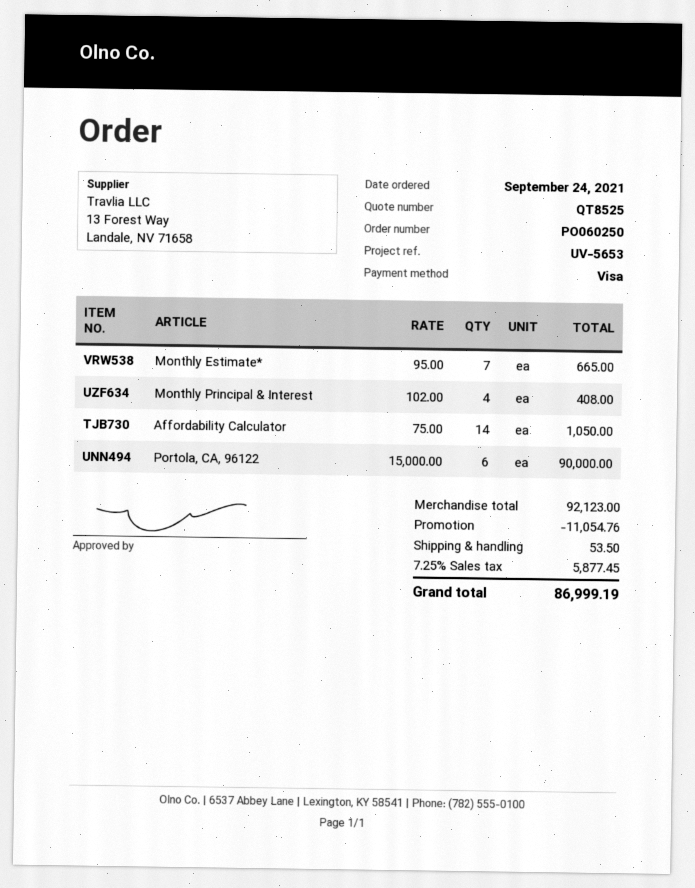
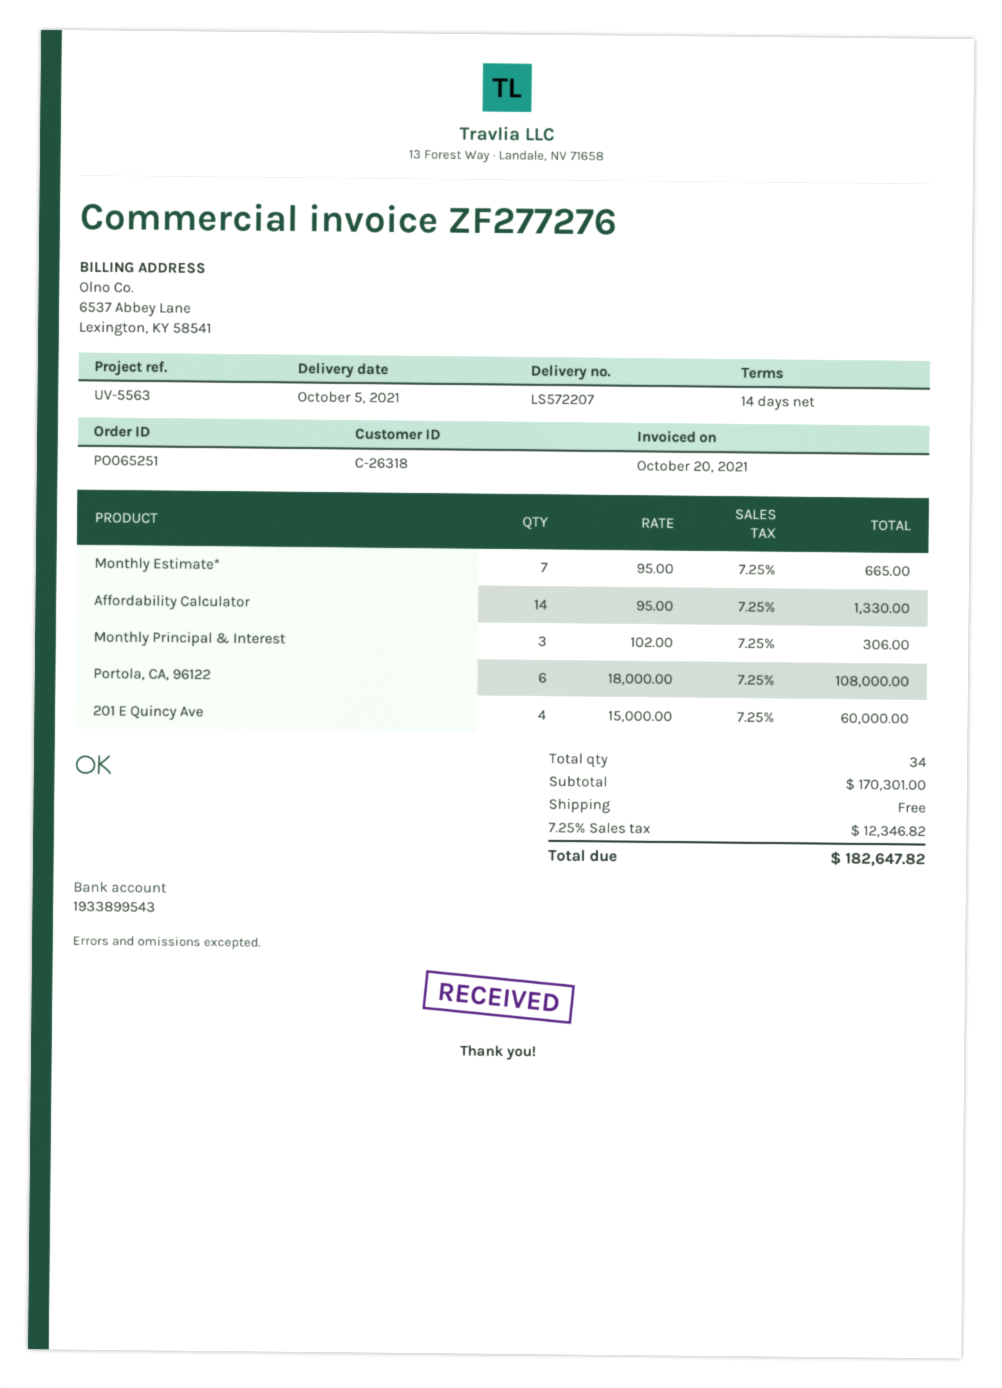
order number: PO060250 -> PO065251
reference: UV-5653 -> UV-5563
Monthly Principal & Interest: 4 x 102.00 = 408.00 -> 3 x 102.00 = 306.00
Affordability Calculator: 14 x 75.00 = 1050.00 -> 14 x 95.00 = 1330.00
Portola, CA, 96122: 6 x 15000.00 = 90000.00 -> 6 x 18000.00 = 108000.00
201 E Quincy Ave: none -> 4 x 15000.00 = 60000.00
subtotal: 92123.00 -> 170301.00
discount: 11054.76 -> none
shipping: 53.50 -> 0.00
tax: 7.25% = 5877.45 -> 7.25% = 12346.82
total: 86999.19 -> 182647.82

